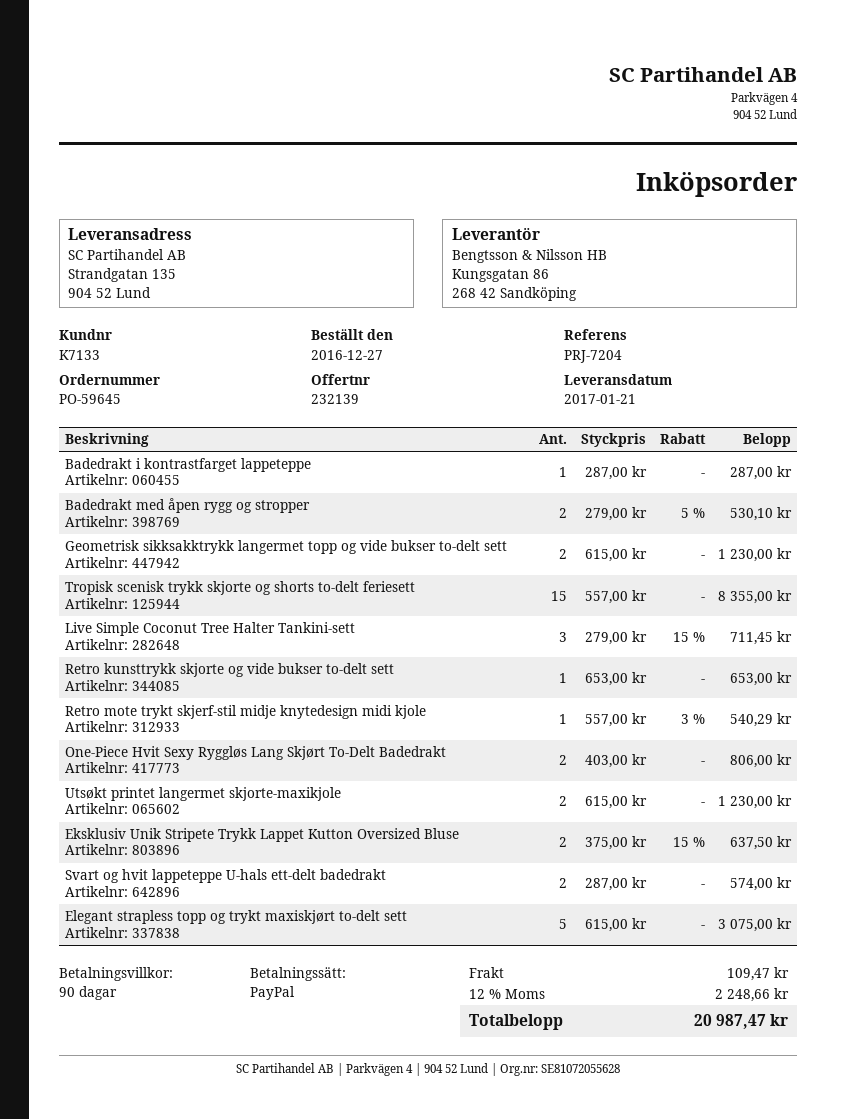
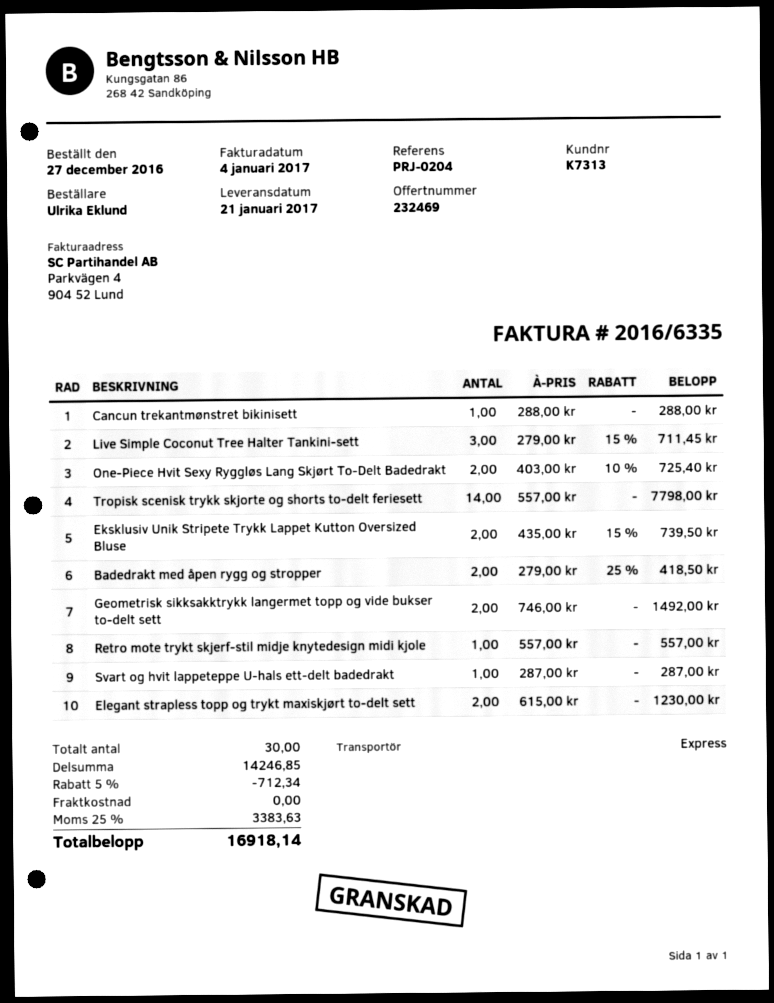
quote number: 232139 -> 232469
customer number: K7133 -> K7313
reference: PRJ-7204 -> PRJ-0204
Badedrakt i kontrastfarget lappeteppe: 1 x 287.00 = 287.00 -> none
Badedrakt med åpen rygg og stropper: 2 x 279.00 - 5% = 530.10 -> 2 x 279.00 - 25% = 418.50
Geometrisk sikksakktrykk langermet topp og vide bukser to-delt sett: 2 x 615.00 = 1230.00 -> 2 x 746.00 = 1492.00
Tropisk scenisk trykk skjorte og shorts to-delt feriesett: 15 x 557.00 = 8355.00 -> 14 x 557.00 = 7798.00
Retro kunsttrykk skjorte og vide bukser to-delt sett: 1 x 653.00 = 653.00 -> none
Retro mote trykt skjerf-stil midje knytedesign midi kjole: 1 x 557.00 - 3% = 540.29 -> 1 x 557.00 = 557.00
One-Piece Hvit Sexy Ryggløs Lang Skjørt To-Delt Badedrakt: 2 x 403.00 = 806.00 -> 2 x 403.00 - 10% = 725.40
Utsøkt printet langermet skjorte-maxikjole: 2 x 615.00 = 1230.00 -> none
Eksklusiv Unik Stripete Trykk Lappet Kutton Oversized Bluse: 2 x 375.00 - 15% = 637.50 -> 2 x 435.00 - 15% = 739.50
Svart og hvit lappeteppe U-hals ett-delt badedrakt: 2 x 287.00 = 574.00 -> 1 x 287.00 = 287.00
Elegant strapless topp og trykt maxiskjørt to-delt sett: 5 x 615.00 = 3075.00 -> 2 x 615.00 = 1230.00
Cancun trekantmønstret bikinisett: none -> 1 x 288.00 = 288.00
discount: none -> 5% = 712.34
shipping: 109.47 -> 0.00
tax: 12% = 2248.66 -> 25% = 3383.63
total: 20987.47 -> 16918.14

